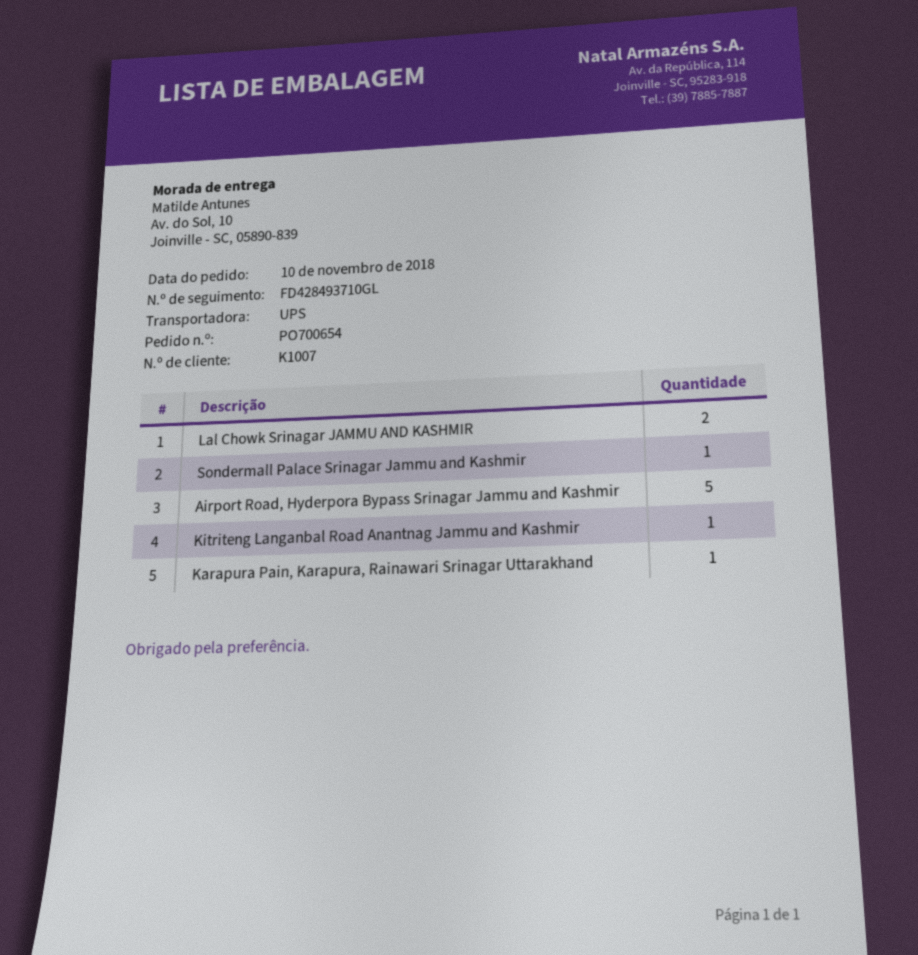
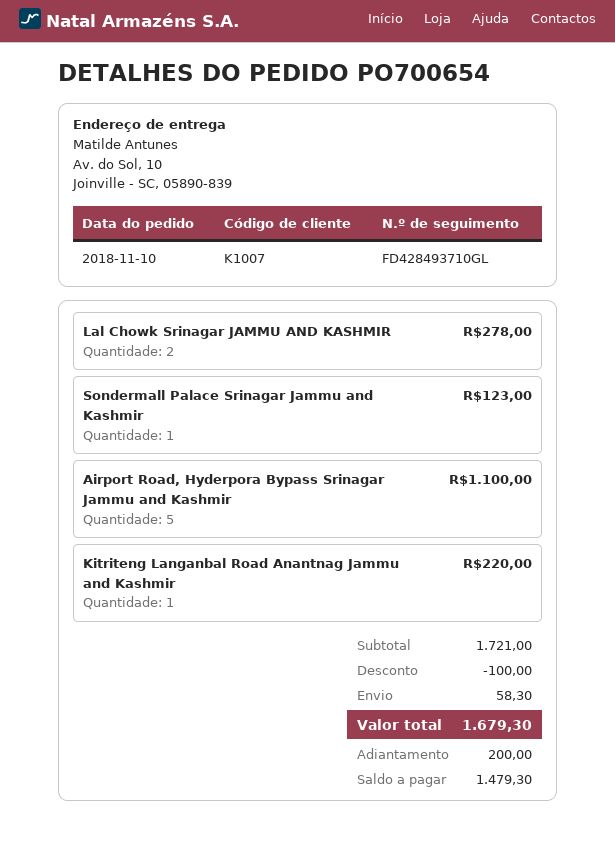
Karapura Pain, Karapura, Rainawari Srinagar Uttarakhand: 1 -> none

